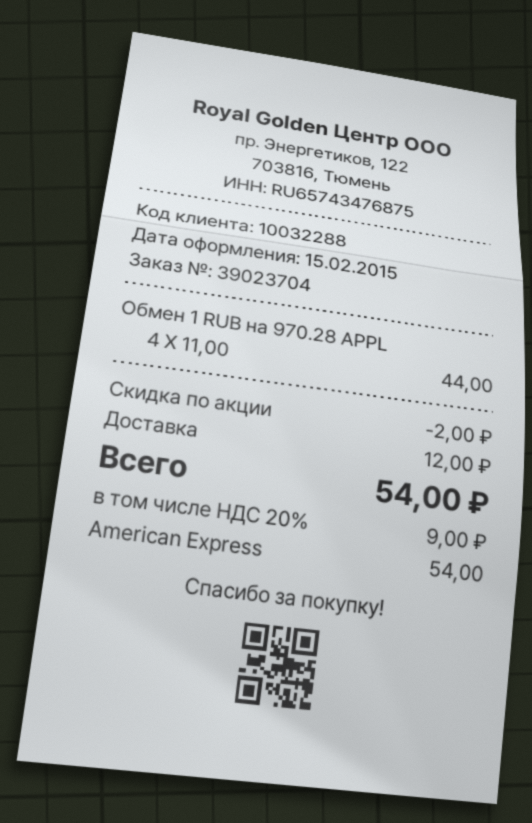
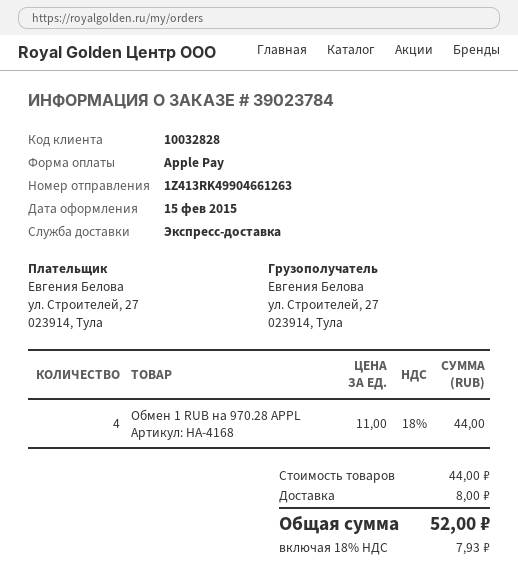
order number: 39023704 -> 39023784
customer number: 10032288 -> 10032828
payment method: American Express -> Apple Pay
discount: 2.00 -> none
shipping: 12.00 -> 8.00
tax: 20% = 9.00 -> 18% = 7.93
total: 54.00 -> 52.00

